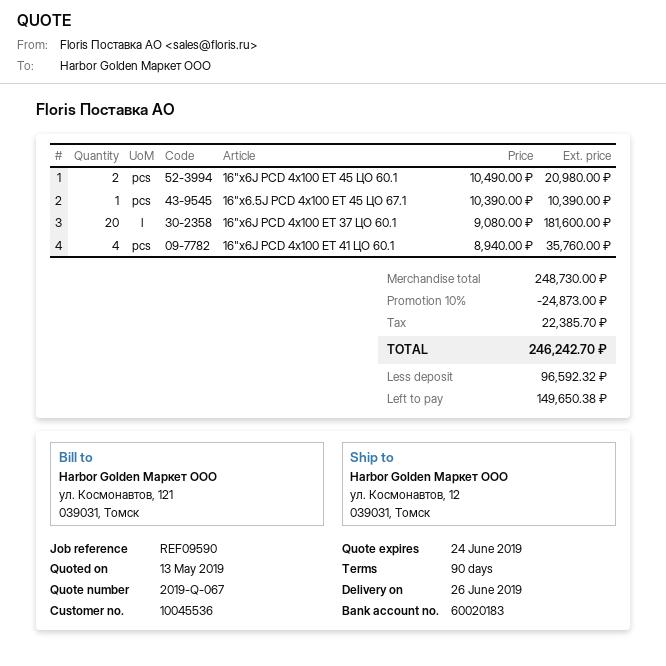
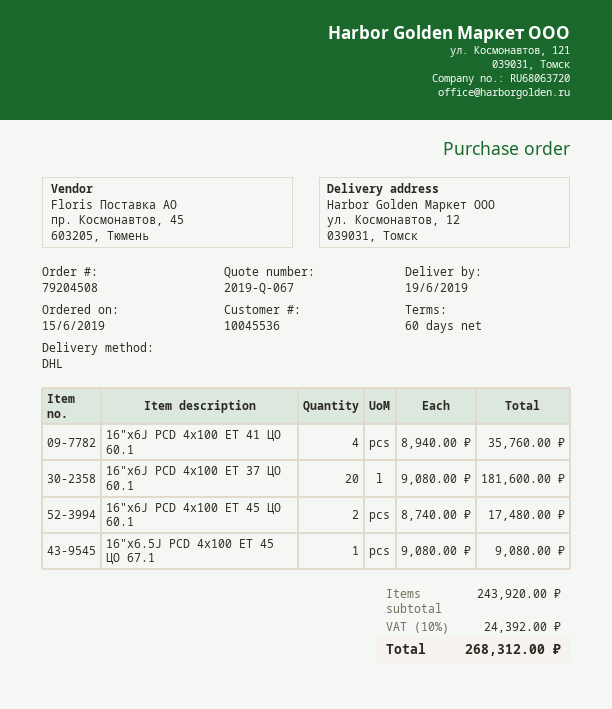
delivery date: 2019-06-26 -> 2019-06-19
payment terms: 90 days -> 60 days
16"x6J PCD 4x100 ЕТ 45 ЦО 60.1: 2 x 10490.00 = 20980.00 -> 2 x 8740.00 = 17480.00
16"x6.5J PCD 4x100 ЕТ 45 ЦО 67.1: 1 x 10390.00 = 10390.00 -> 1 x 9080.00 = 9080.00
subtotal: 248730.00 -> 243920.00
discount: 10% = 24873.00 -> none
tax: 22385.70 -> 24392.00
total: 246242.70 -> 268312.00

